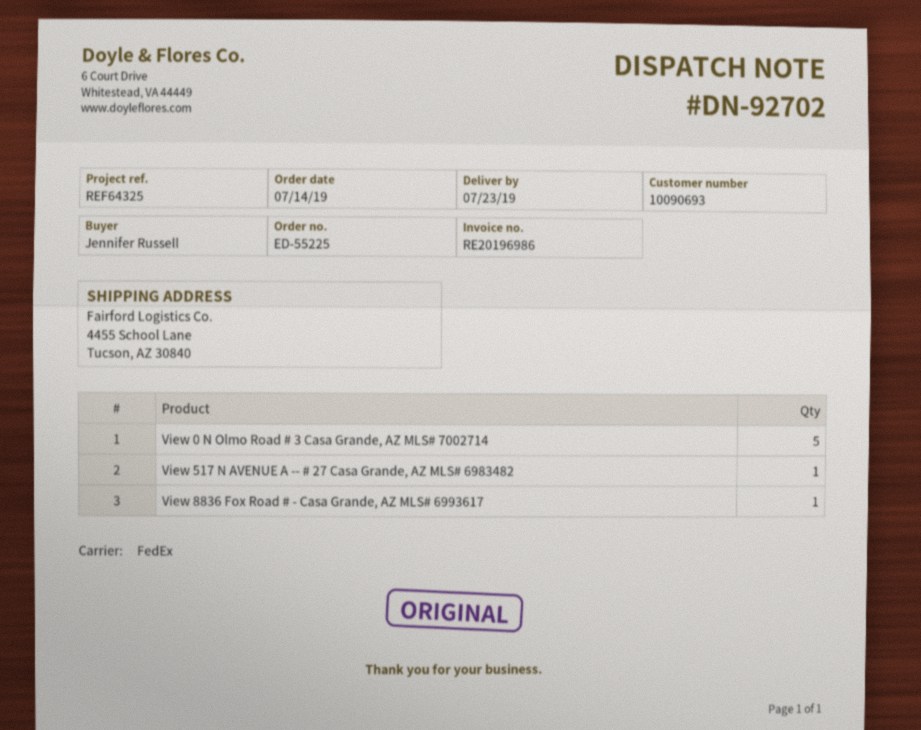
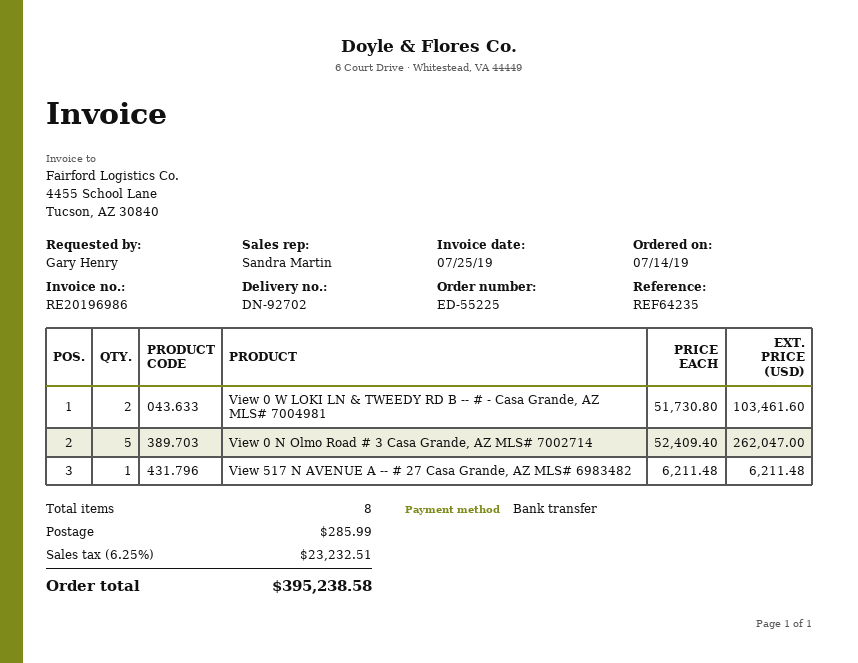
reference: REF64325 -> REF64235
ordered by: Jennifer Russell -> Gary Henry
View 8836 Fox Road # - Casa Grande, AZ MLS# 6993617: 1 -> none
View 0 W LOKI LN & TWEEDY RD B -- # - Casa Grande, AZ MLS# 7004981: none -> 2

